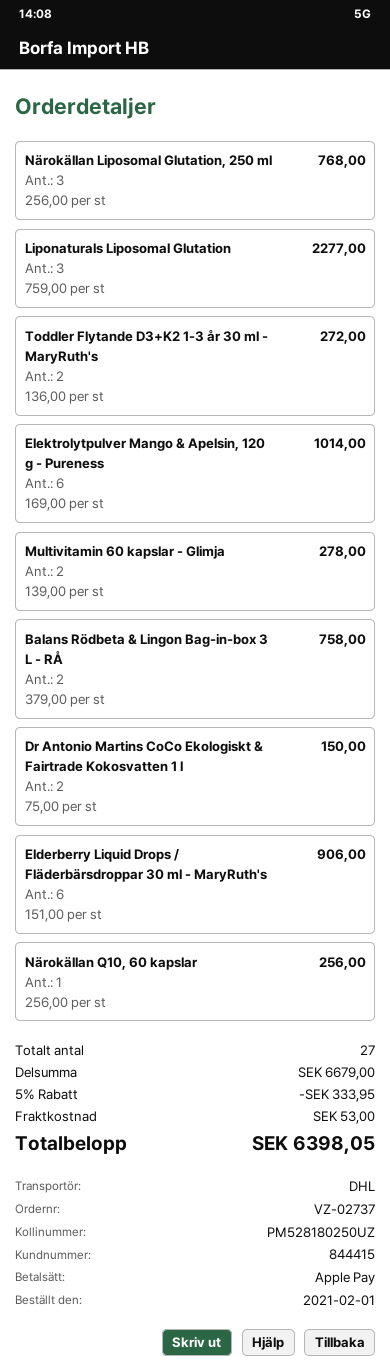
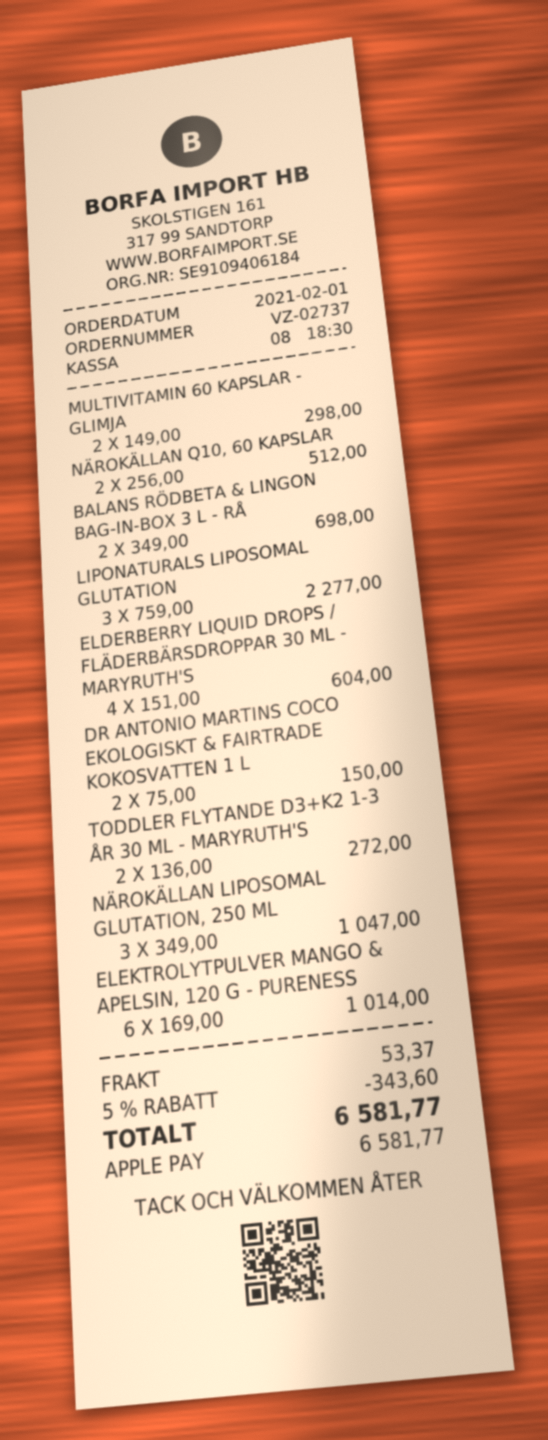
Närokällan Liposomal Glutation, 250 ml: 3 x 256.00 = 768.00 -> 3 x 349.00 = 1047.00
Multivitamin 60 kapslar - Glimja: 2 x 139.00 = 278.00 -> 2 x 149.00 = 298.00
Balans Rödbeta & Lingon Bag-in-box 3 L - RÅ: 2 x 379.00 = 758.00 -> 2 x 349.00 = 698.00
Elderberry Liquid Drops / Fläderbärsdroppar 30 ml - MaryRuth's: 6 x 151.00 = 906.00 -> 4 x 151.00 = 604.00
Närokällan Q10, 60 kapslar: 1 x 256.00 = 256.00 -> 2 x 256.00 = 512.00
discount: 5% = 333.95 -> 5% = 343.60
shipping: 53.00 -> 53.37
total: 6398.05 -> 6581.77

